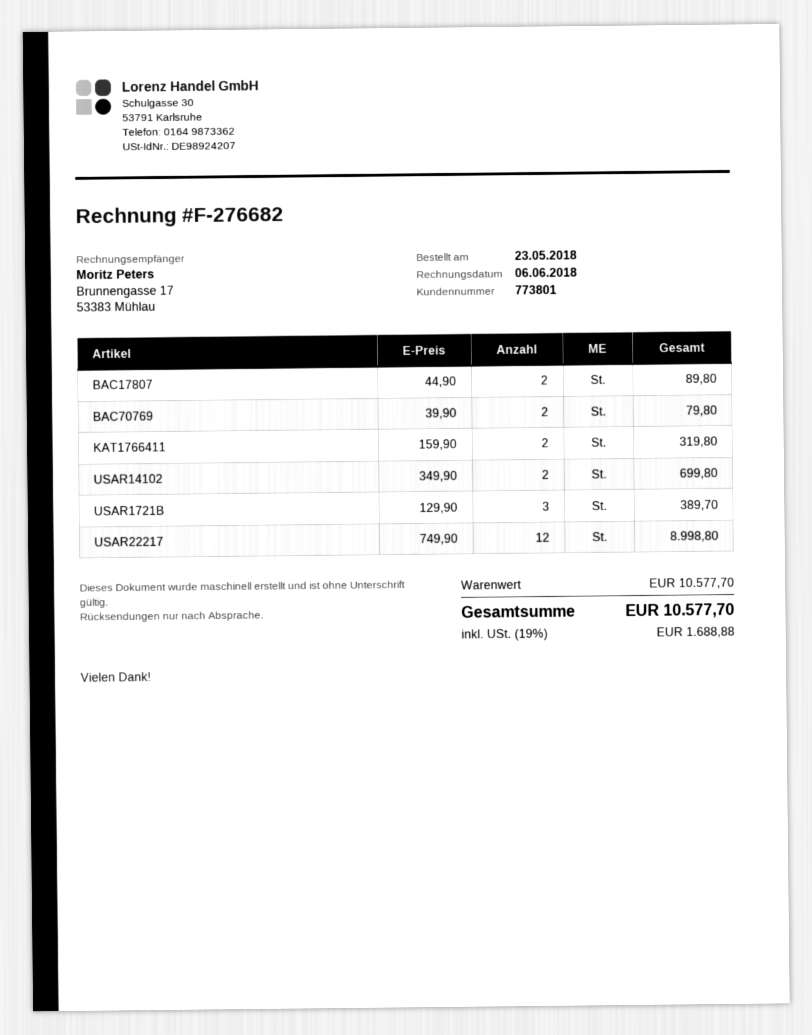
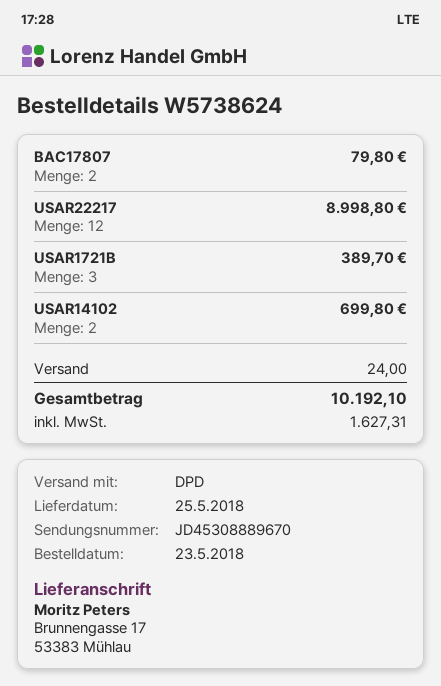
BAC17807: 2 for 89.80 -> 2 for 79.80
BAC70769: 2 for 79.80 -> none
KAT1766411: 2 for 319.80 -> none
shipping: none -> 24.00
tax: 1688.88 -> 1627.31
total: 10577.70 -> 10192.10

